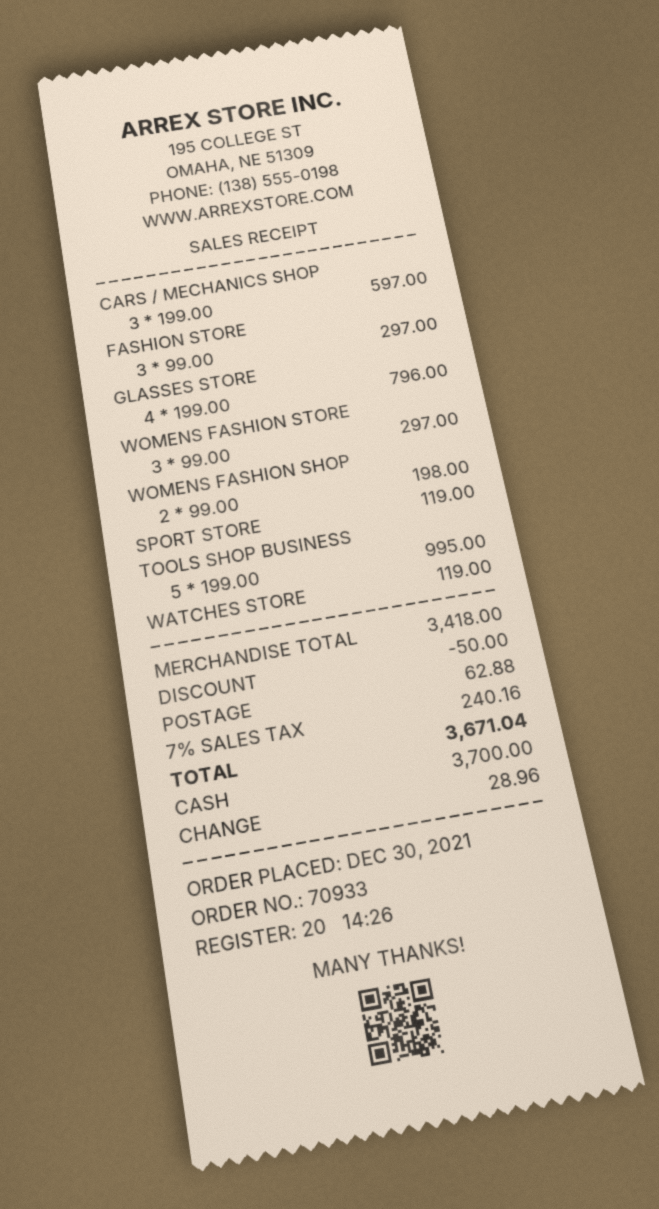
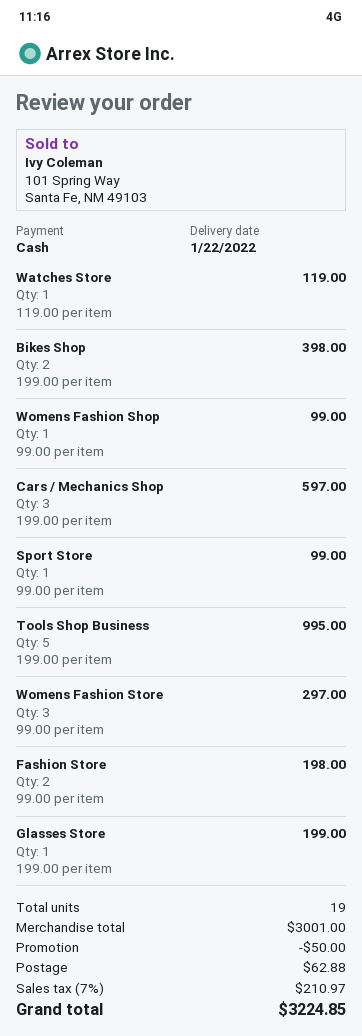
FASHION STORE: 3 x 99.00 = 297.00 -> 2 x 99.00 = 198.00
GLASSES STORE: 4 x 199.00 = 796.00 -> 1 x 199.00 = 199.00
WOMENS FASHION SHOP: 2 x 99.00 = 198.00 -> 1 x 99.00 = 99.00
SPORT STORE: 1 x 119.00 = 119.00 -> 1 x 99.00 = 99.00
Bikes Shop: none -> 2 x 199.00 = 398.00
subtotal: 3418.00 -> 3001.00
tax: 7% = 240.16 -> 7% = 210.97
total: 3671.04 -> 3224.85

